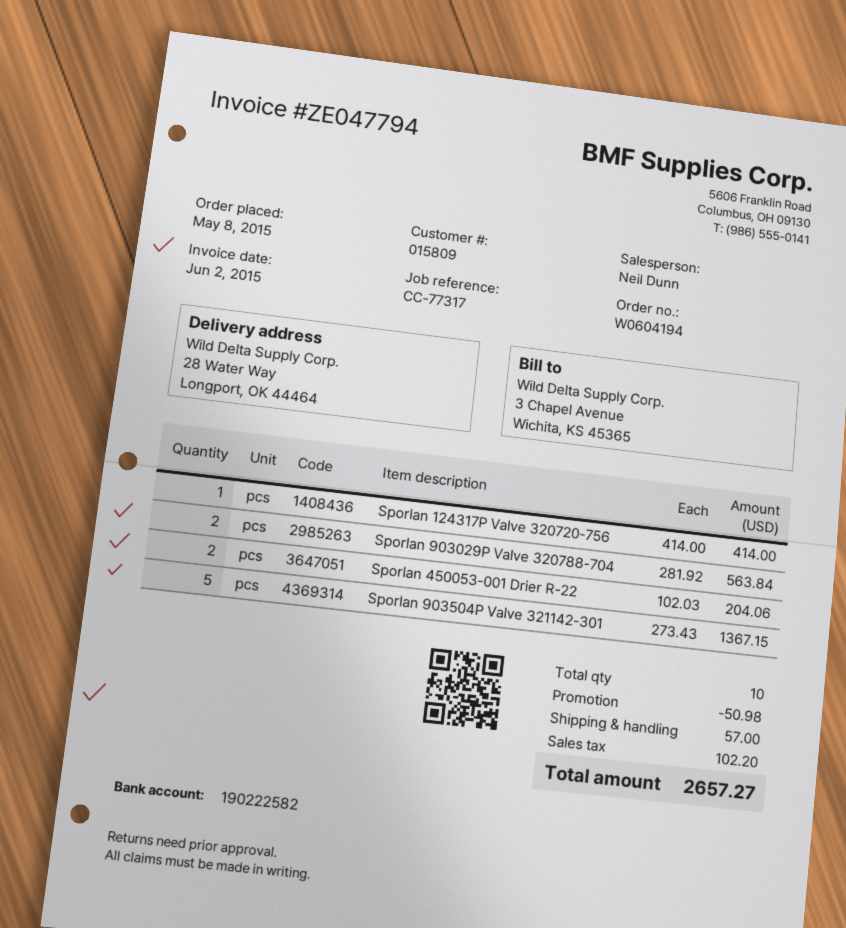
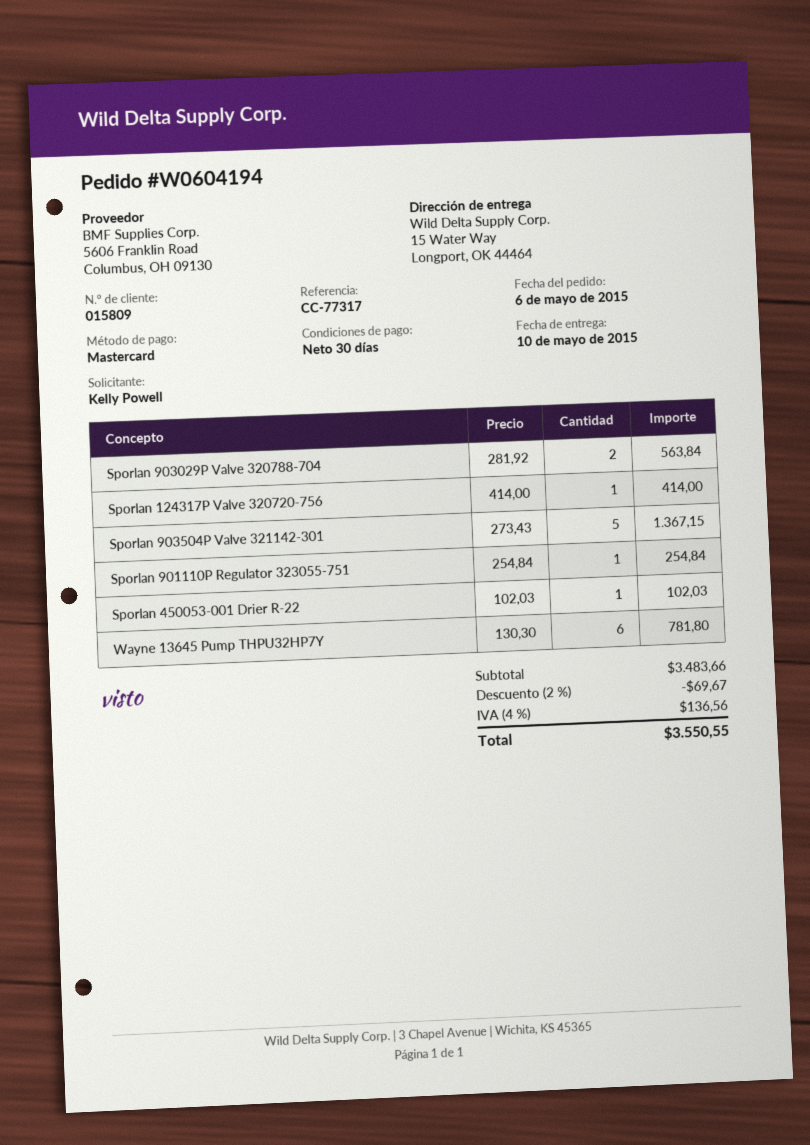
order date: 2015-05-08 -> 2015-05-06
ship to: 28 Water Way, Longport, OK 44464 -> 15 Water Way, Longport, OK 44464
Sporlan 450053-001 Drier R-22: 2 x 102.03 = 204.06 -> 1 x 102.03 = 102.03
Sporlan 901110P Regulator 323055-751: none -> 1 x 254.84 = 254.84
Wayne 13645 Pump THPU32HP7Y: none -> 6 x 130.30 = 781.80
discount: 50.98 -> 69.67
shipping: 57.00 -> none
tax: 102.20 -> 136.56
total: 2657.27 -> 3550.55

